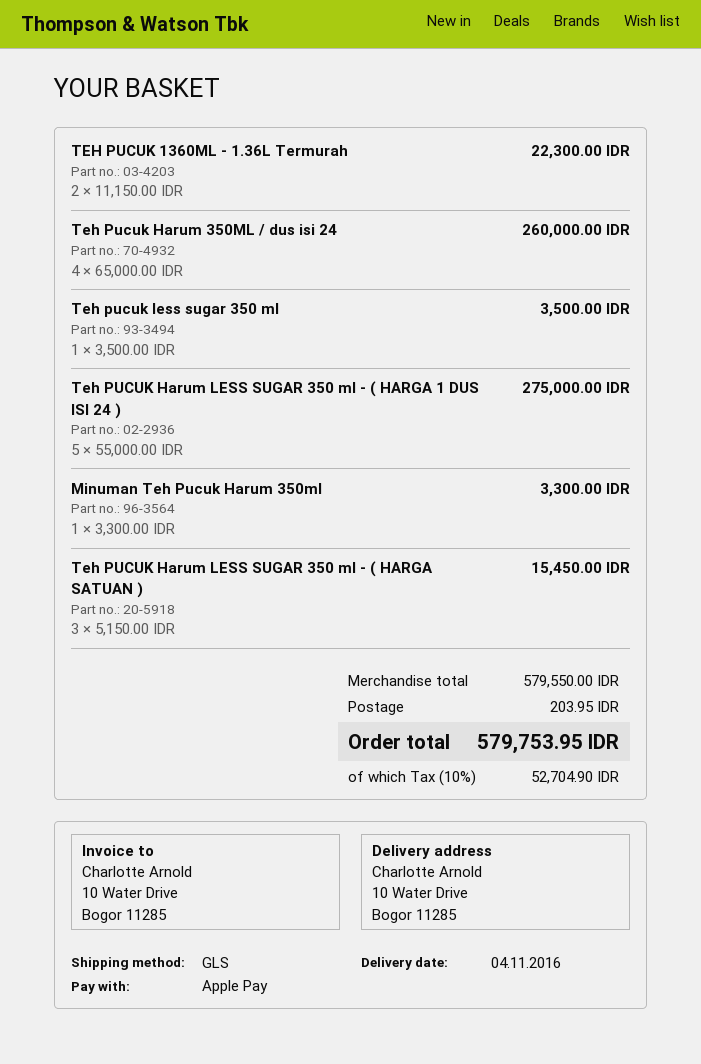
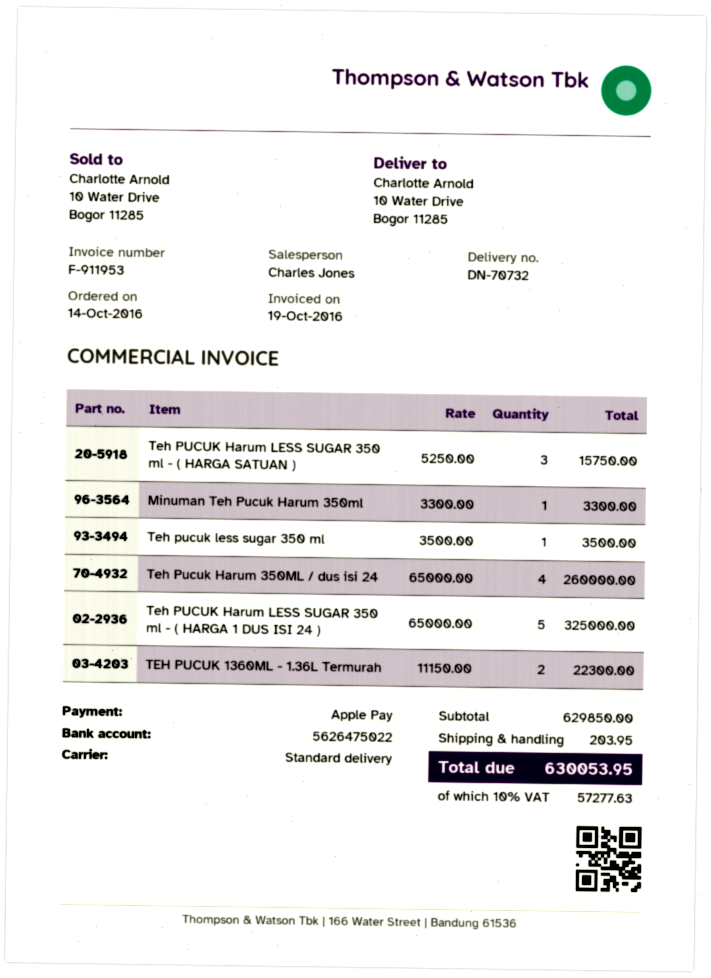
shipping method: GLS -> standard
Teh PUCUK Harum LESS SUGAR 350 ml - ( HARGA 1 DUS ISI 24 ): 5 x 55000.00 = 275000.00 -> 5 x 65000.00 = 325000.00
Teh PUCUK Harum LESS SUGAR 350 ml - ( HARGA SATUAN ): 3 x 5150.00 = 15450.00 -> 3 x 5250.00 = 15750.00
subtotal: 579550.00 -> 629850.00
tax: 10% = 52704.90 -> 10% = 57277.63
total: 579753.95 -> 630053.95

